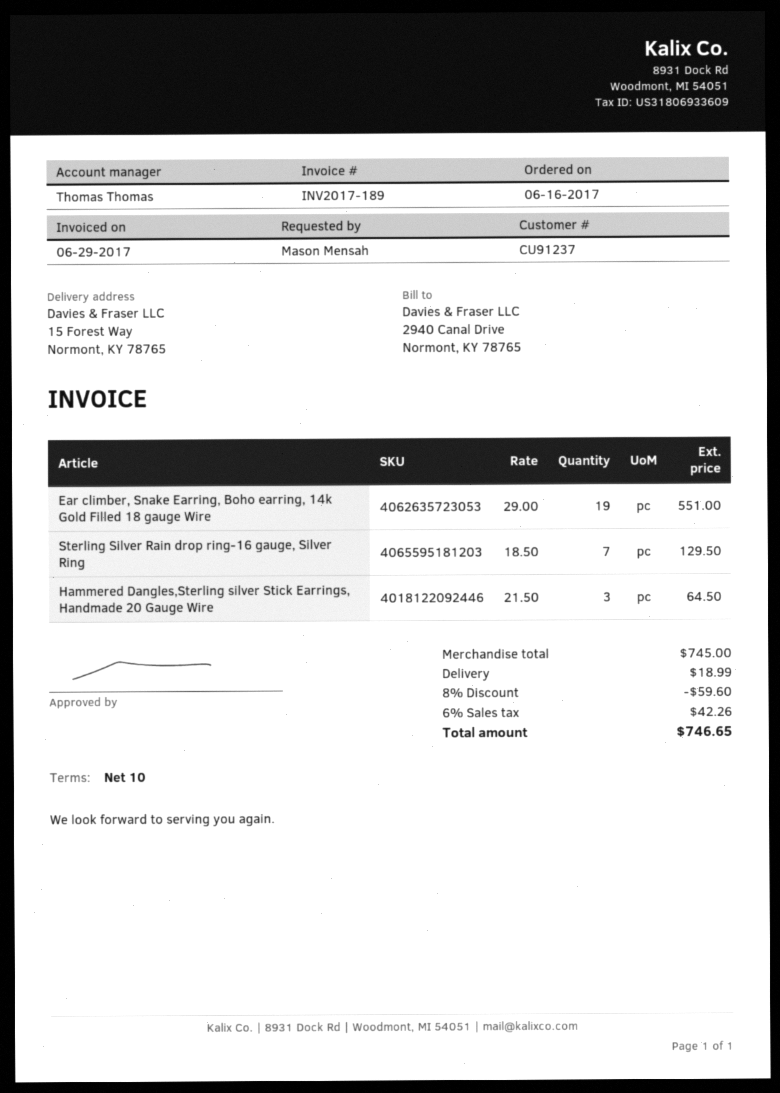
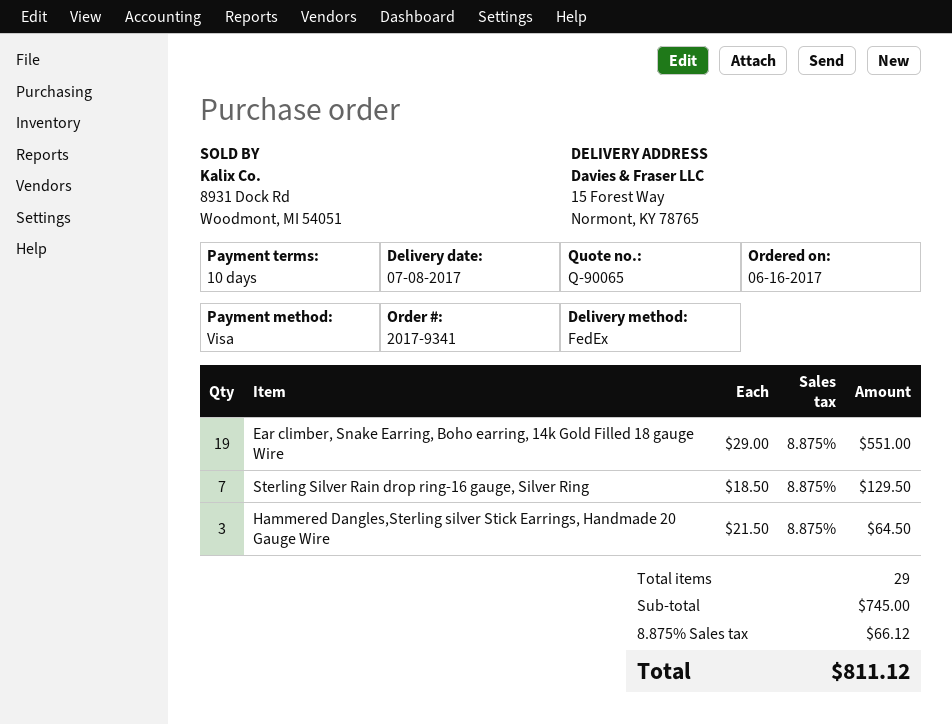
discount: 8% = 59.60 -> none
shipping: 18.99 -> none
tax: 6% = 42.26 -> 8.875% = 66.12
total: 746.65 -> 811.12

